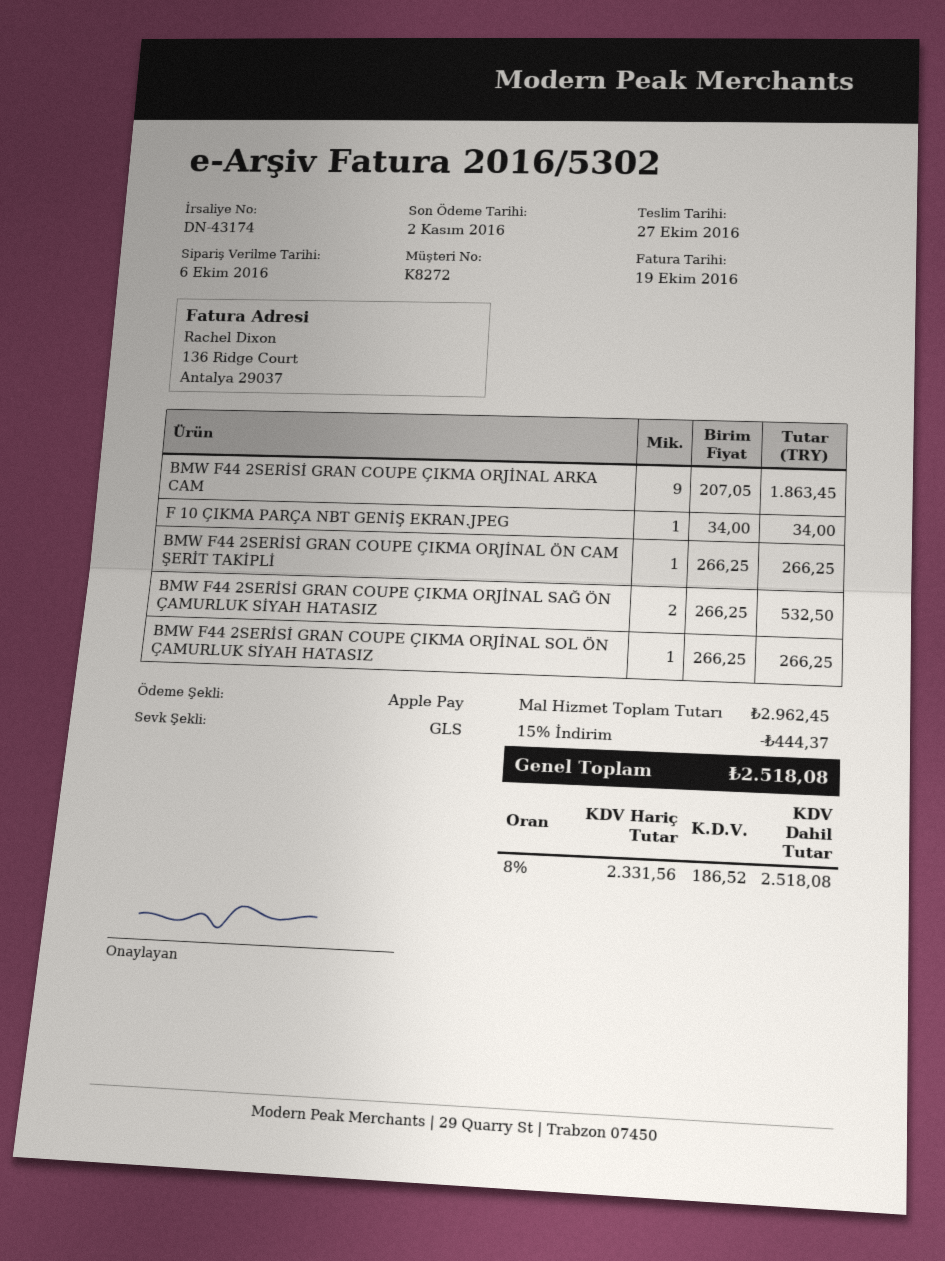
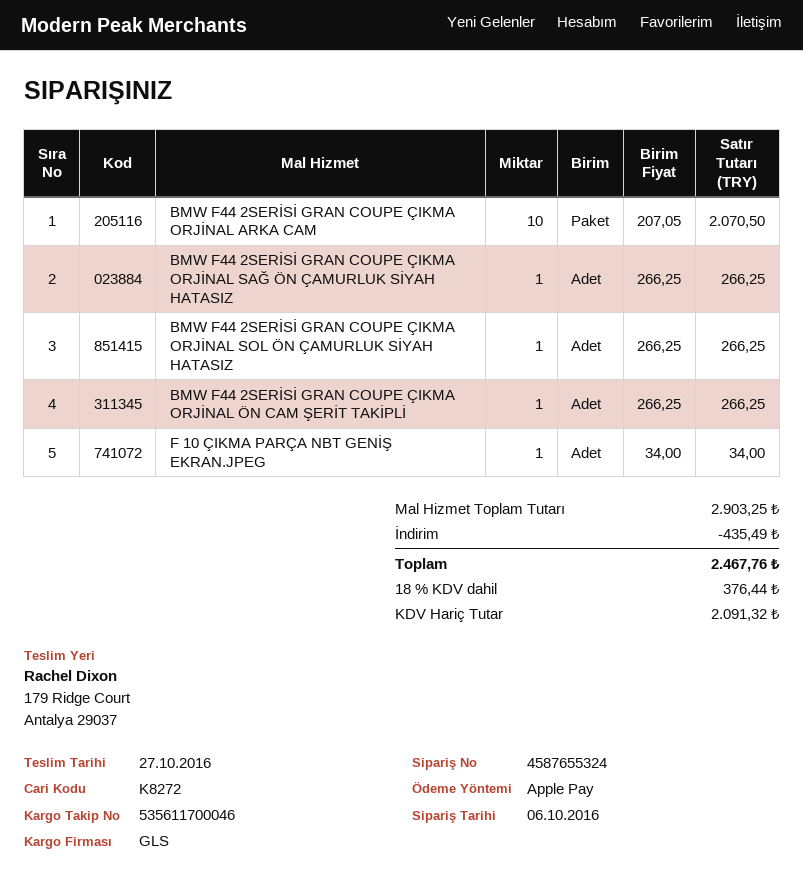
BMW F44 2SERİSİ GRAN COUPE ÇIKMA ORJİNAL ARKA CAM: 9 x 207.05 = 1863.45 -> 10 x 207.05 = 2070.50
BMW F44 2SERİSİ GRAN COUPE ÇIKMA ORJİNAL SAĞ ÖN ÇAMURLUK SİYAH HATASIZ: 2 x 266.25 = 532.50 -> 1 x 266.25 = 266.25
subtotal: 2962.45 -> 2903.25
discount: 444.37 -> 435.49
net: 2331.56 -> 2091.32
tax: 8% = 186.52 -> 18% = 376.44
total: 2518.08 -> 2467.76

